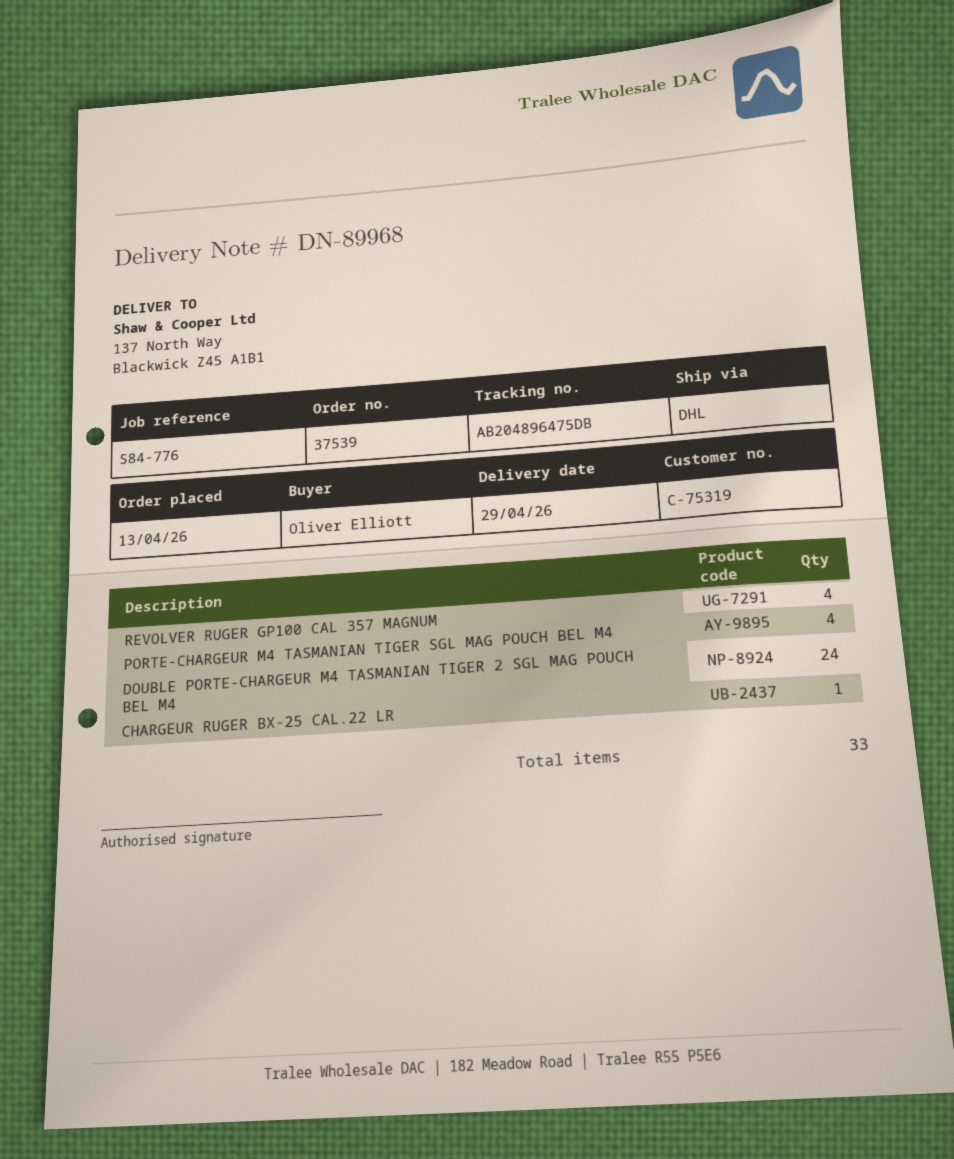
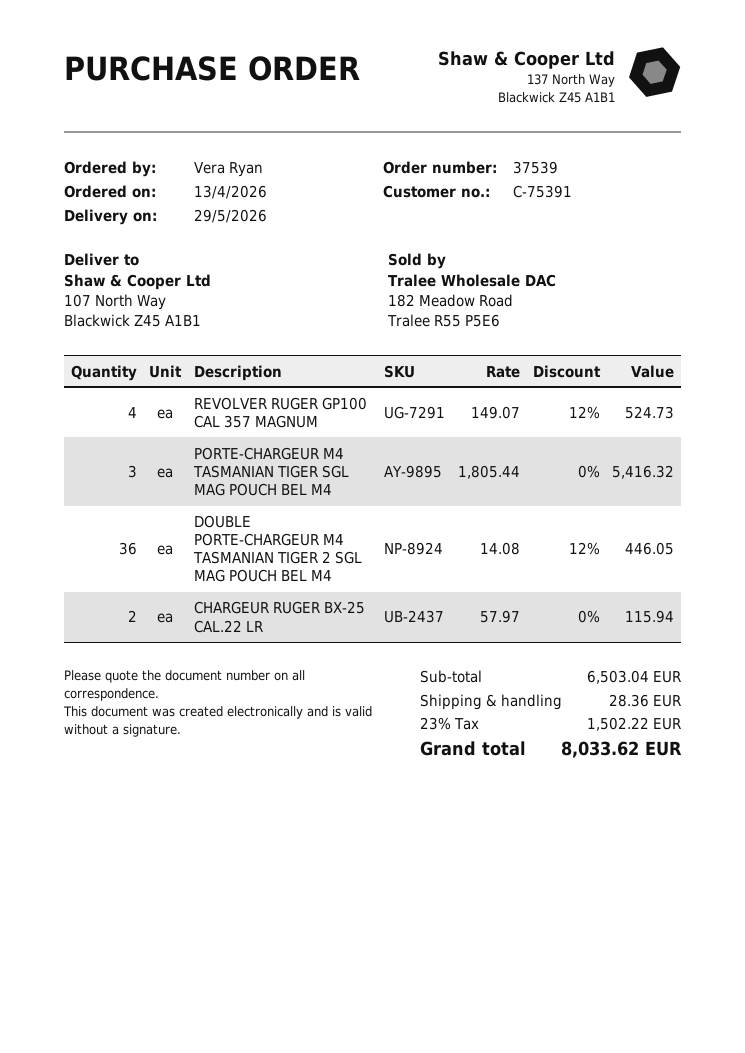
delivery date: 2026-04-29 -> 2026-05-29
customer number: C-75319 -> C-75391
ordered by: Oliver Elliott -> Vera Ryan
ship to: 137 North Way, Blackwick Z45 A1B1 -> 107 North Way, Blackwick Z45 A1B1
PORTE-CHARGEUR M4 TASMANIAN TIGER SGL MAG POUCH BEL M4: 4 -> 3
DOUBLE PORTE-CHARGEUR M4 TASMANIAN TIGER 2 SGL MAG POUCH BEL M4: 24 -> 36
CHARGEUR RUGER BX-25 CAL.22 LR: 1 -> 2

